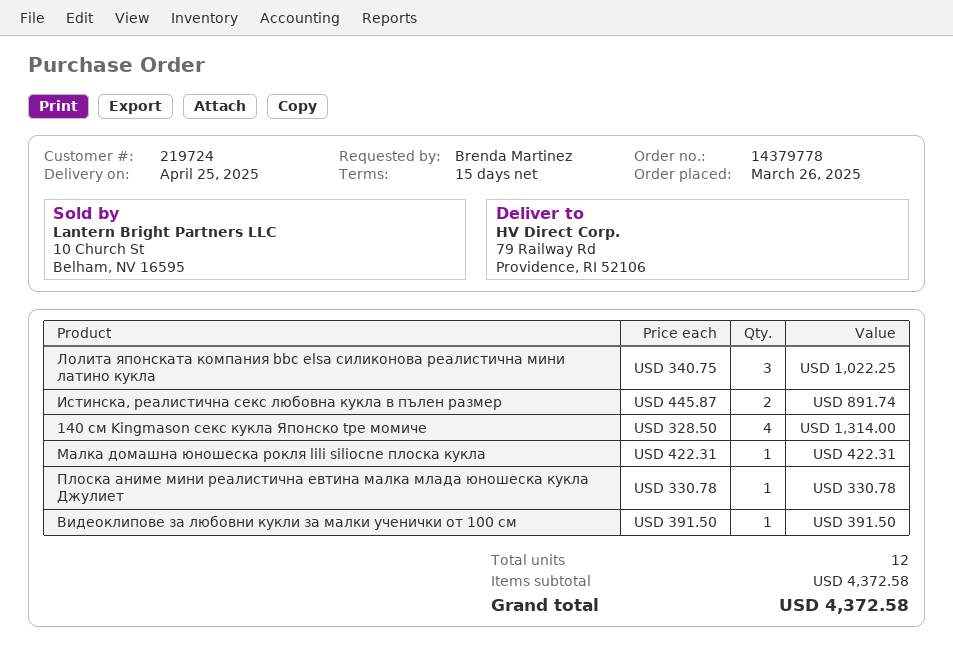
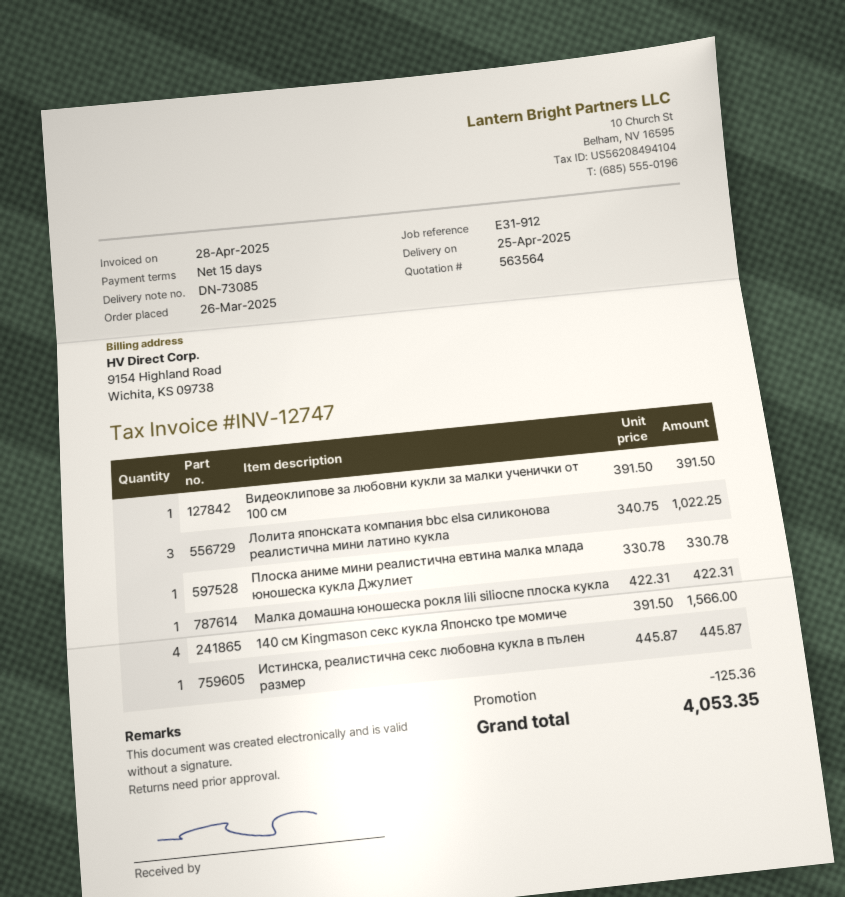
Истинска, реалистична секс любовна кукла в пълен размер: 2 x 445.87 = 891.74 -> 1 x 445.87 = 445.87
140 см Kingmason секс кукла Японско tpe момиче: 4 x 328.50 = 1314.00 -> 4 x 391.50 = 1566.00
discount: none -> 125.36
total: 4372.58 -> 4053.35

